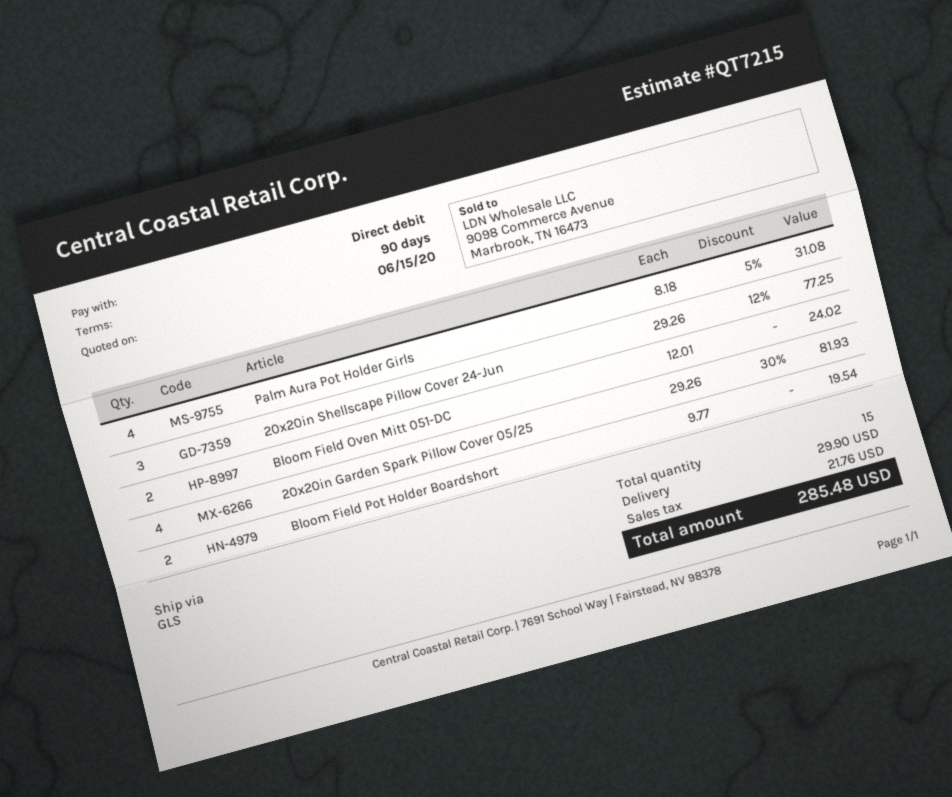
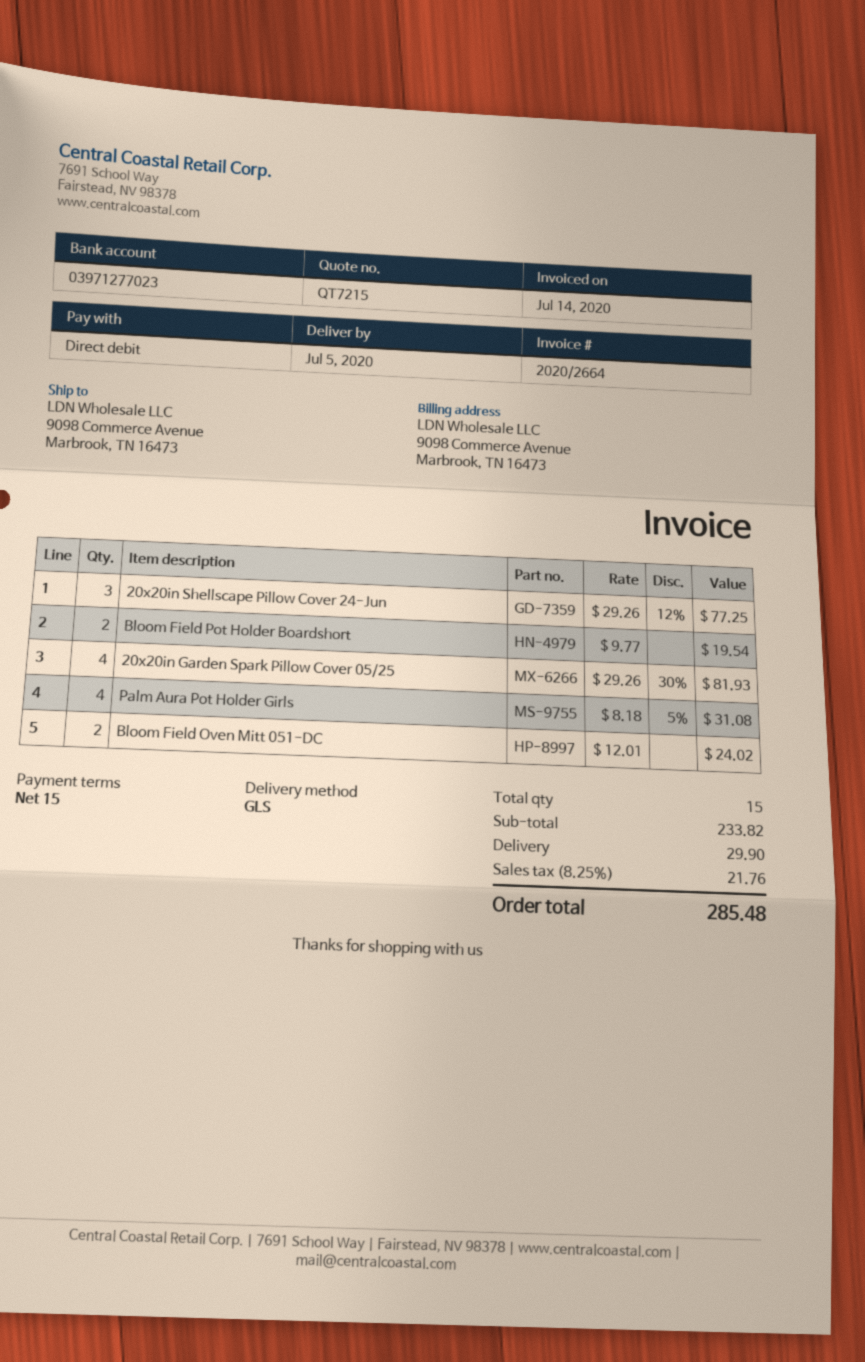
payment terms: 90 days -> 15 days

